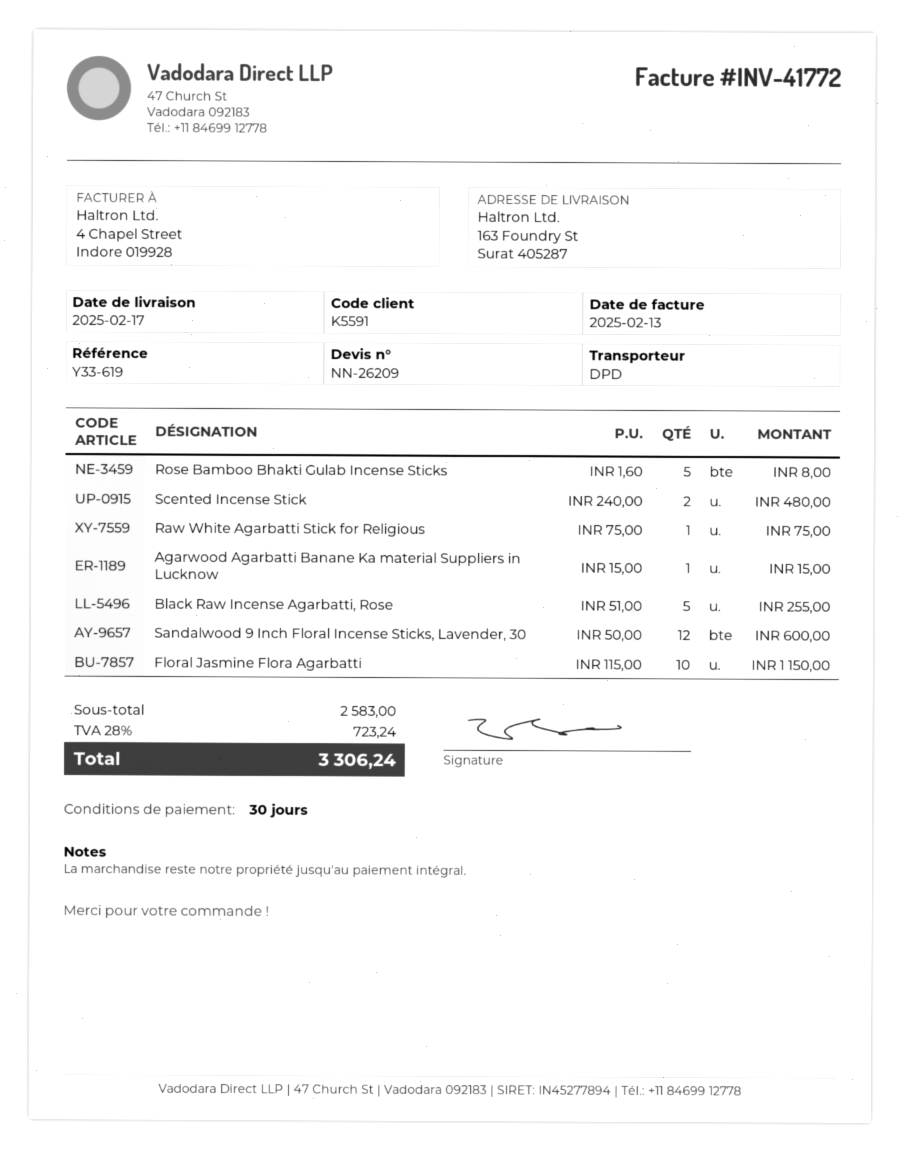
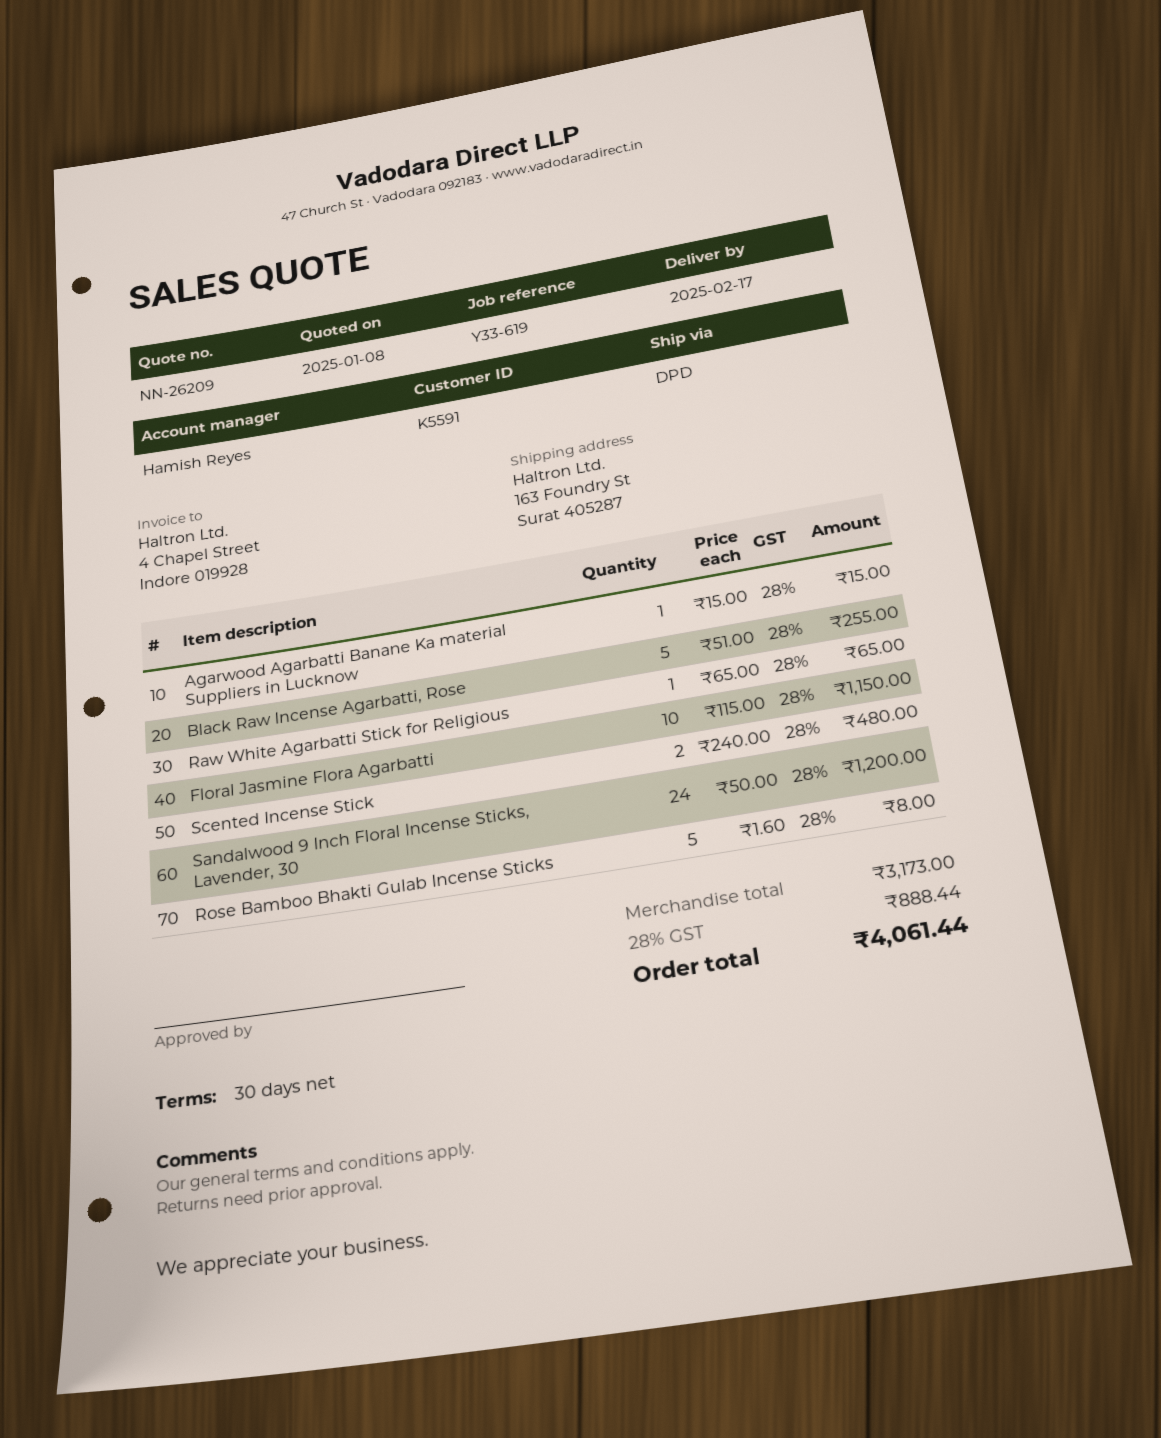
Raw White Agarbatti Stick for Religious: 1 x 75.00 = 75.00 -> 1 x 65.00 = 65.00
Sandalwood 9 Inch Floral Incense Sticks, Lavender, 30: 12 x 50.00 = 600.00 -> 24 x 50.00 = 1200.00
subtotal: 2583.00 -> 3173.00
tax: 28% = 723.24 -> 28% = 888.44
total: 3306.24 -> 4061.44

